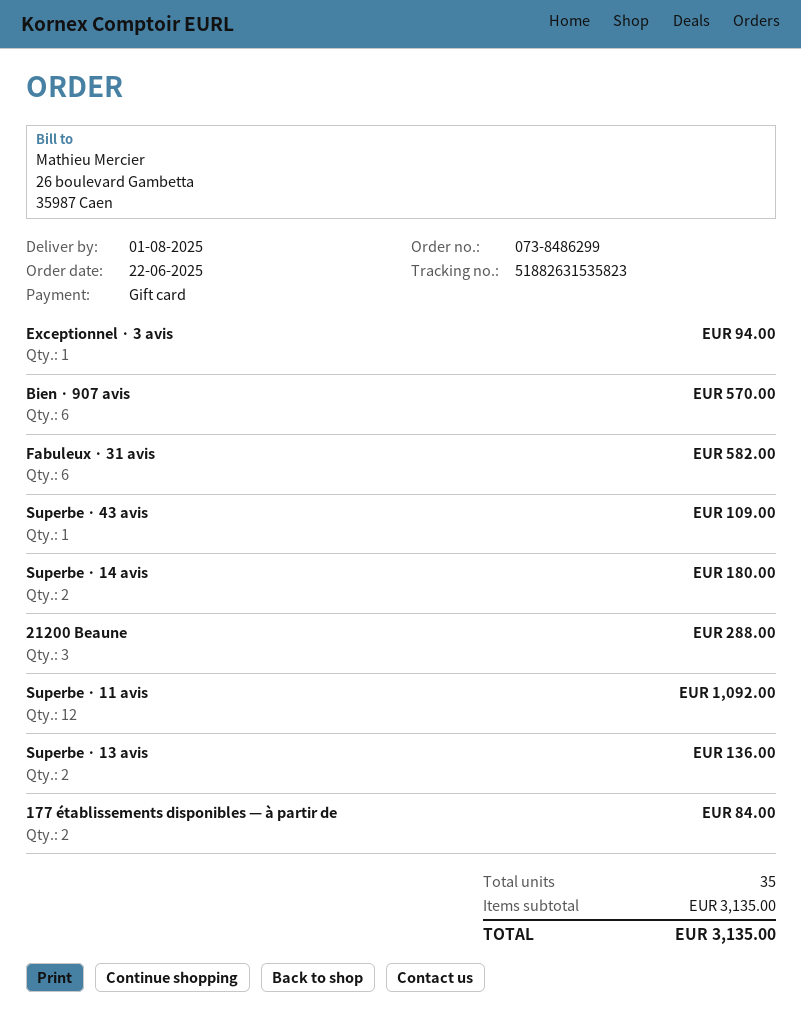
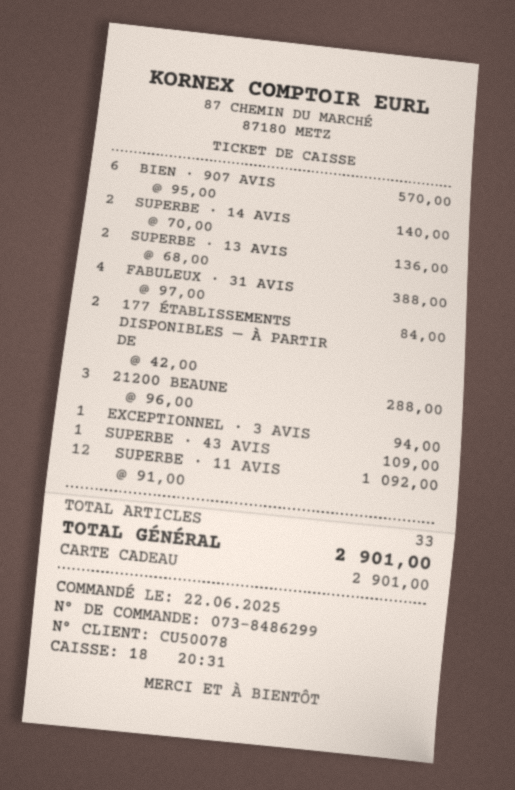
Fabuleux · 31 avis: 6 for 582.00 -> 4 for 388.00
Superbe · 14 avis: 2 for 180.00 -> 2 for 140.00
total quantity: 35 -> 33
total: 3135.00 -> 2901.00

